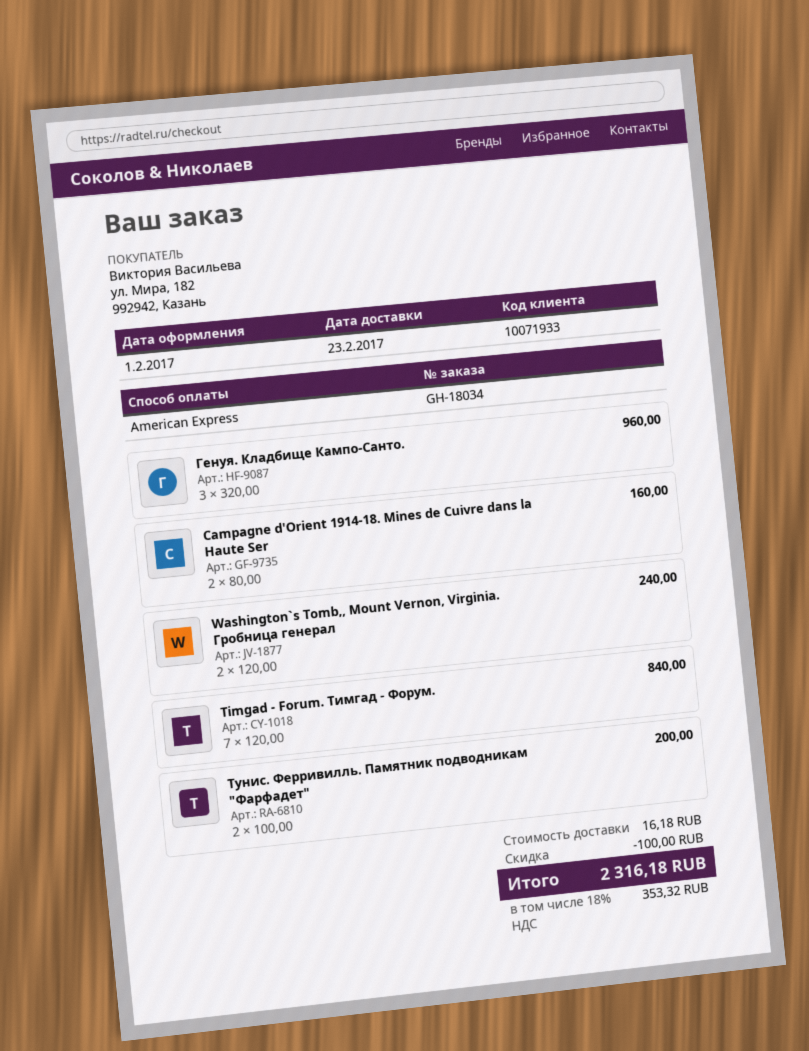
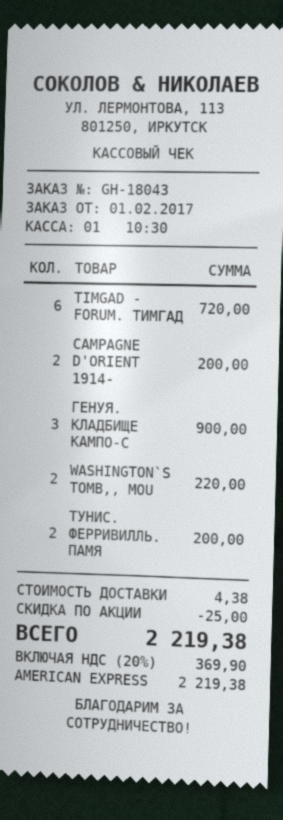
order number: GH-18034 -> GH-18043
Генуя. Кладбище Кампо-Санто.: 3 for 960.00 -> 3 for 900.00
Campagne d'Orient 1914-18. Mines de Cuivre dans la Haute Ser: 2 for 160.00 -> 2 for 200.00
Washington`s Tomb,, Mount Vernon, Virginia. Гробница генерал: 2 for 240.00 -> 2 for 220.00
Timgad - Forum. Тимгад - Форум.: 7 for 840.00 -> 6 for 720.00
discount: 100.00 -> 25.00
shipping: 16.18 -> 4.38
tax: 18% = 353.32 -> 20% = 369.90
total: 2316.18 -> 2219.38

